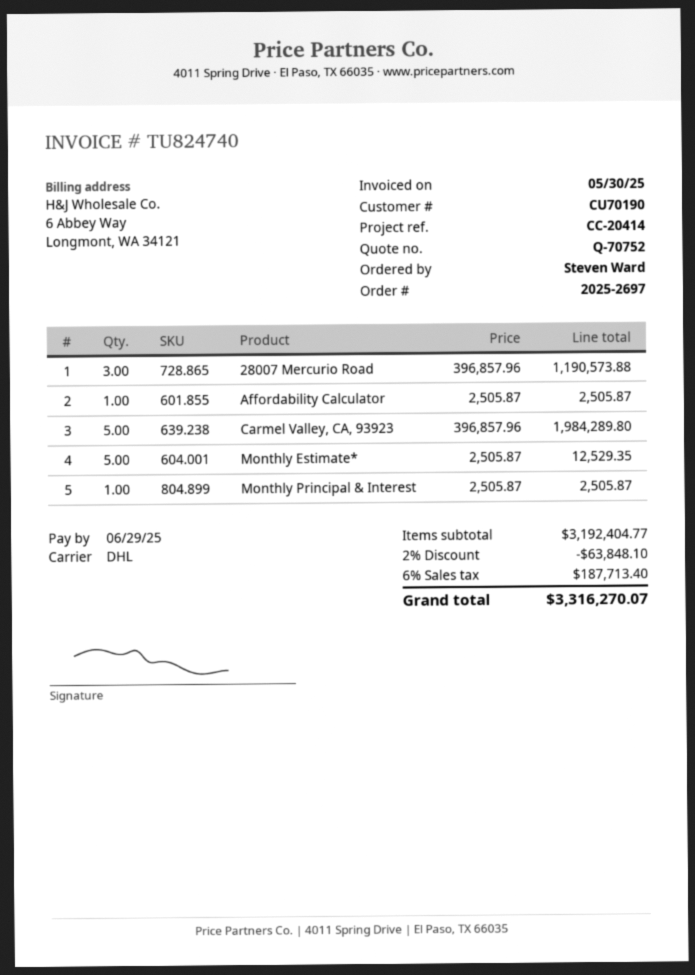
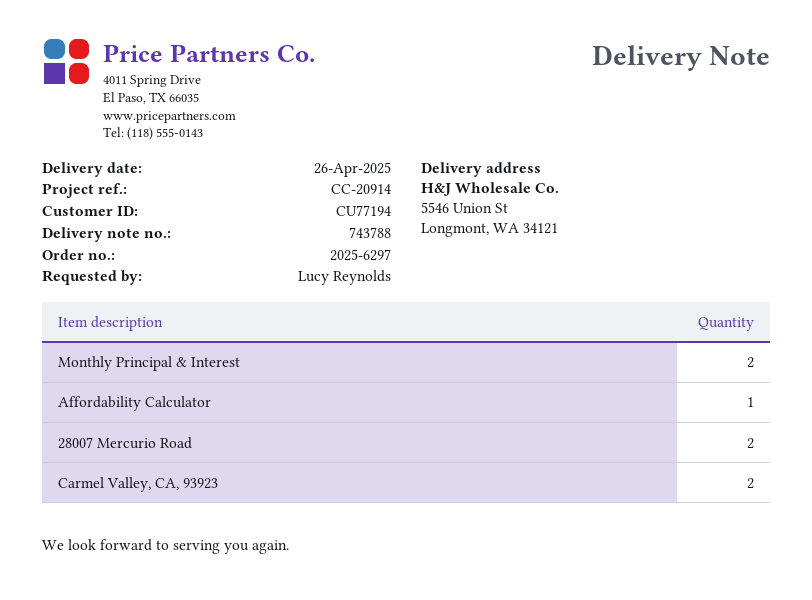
order number: 2025-2697 -> 2025-6297
customer number: CU70190 -> CU77194
reference: CC-20414 -> CC-20914
ordered by: Steven Ward -> Lucy Reynolds
28007 Mercurio Road: 3 -> 2
Carmel Valley, CA, 93923: 5 -> 2
Monthly Estimate*: 5 -> none
Monthly Principal & Interest: 1 -> 2

